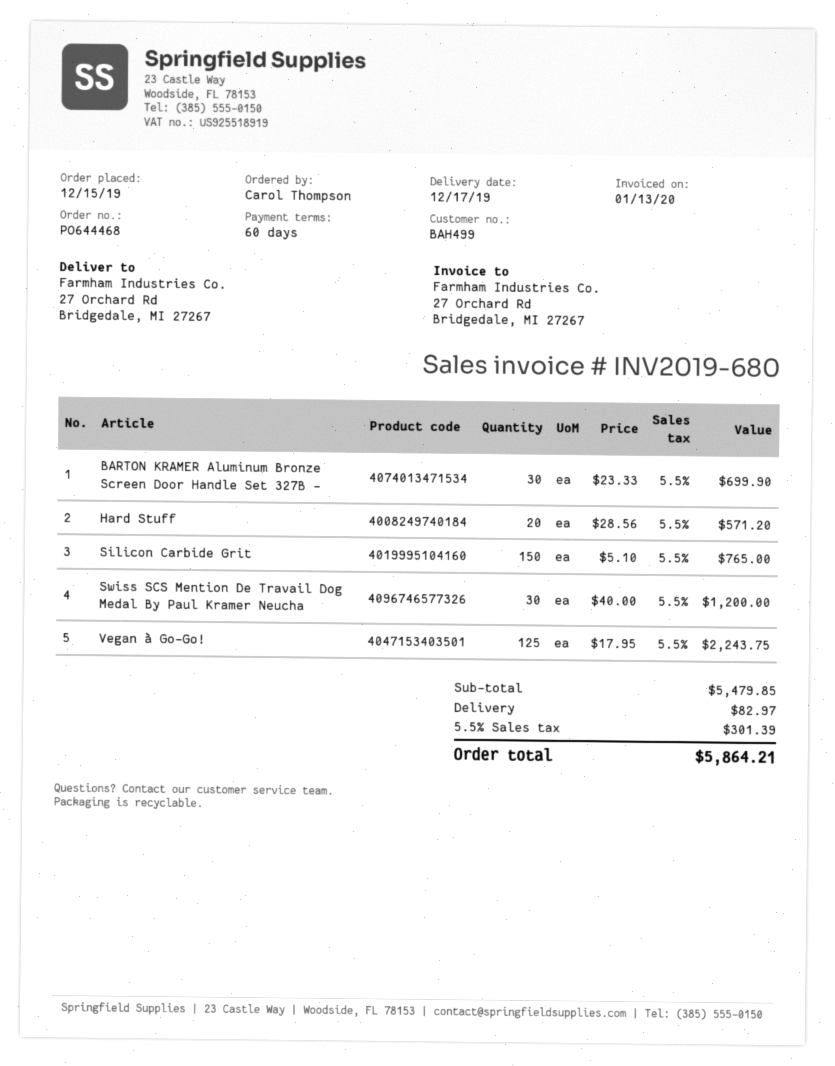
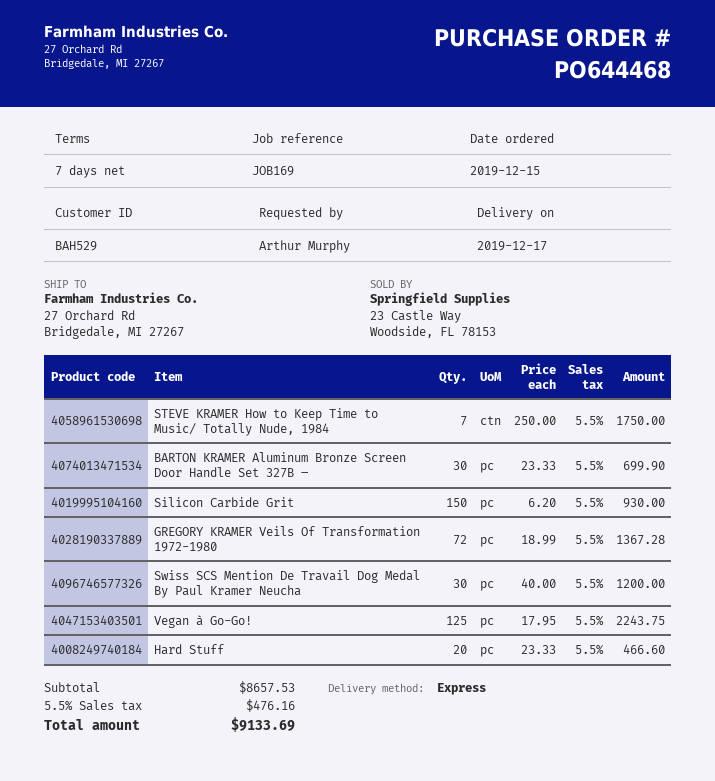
payment terms: 60 days -> 7 days
customer number: BAH499 -> BAH529
ordered by: Carol Thompson -> Arthur Murphy
Hard Stuff: 20 x 28.56 = 571.20 -> 20 x 23.33 = 466.60
Silicon Carbide Grit: 150 x 5.10 = 765.00 -> 150 x 6.20 = 930.00
STEVE KRAMER How to Keep Time to Music/ Totally Nude, 1984: none -> 7 x 250.00 = 1750.00
GREGORY KRAMER Veils Of Transformation 1972-1980: none -> 72 x 18.99 = 1367.28
subtotal: 5479.85 -> 8657.53
shipping: 82.97 -> none
tax: 5.5% = 301.39 -> 5.5% = 476.16
total: 5864.21 -> 9133.69

